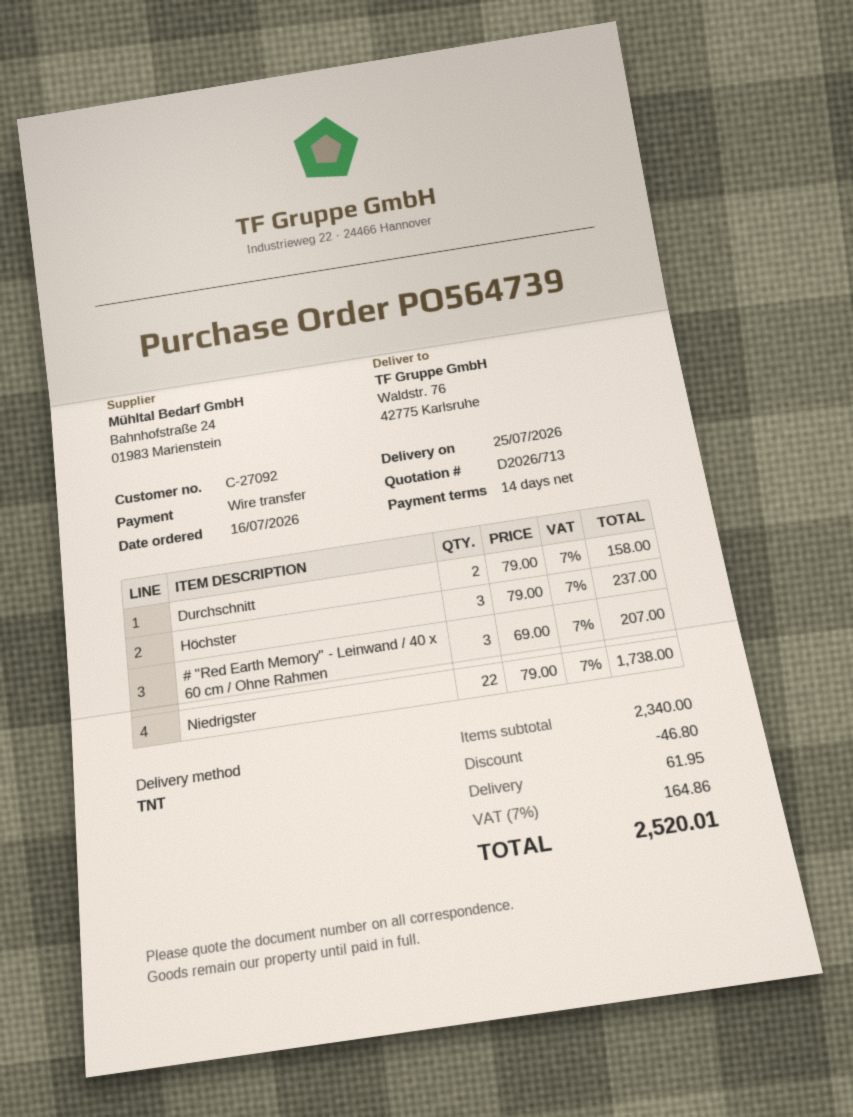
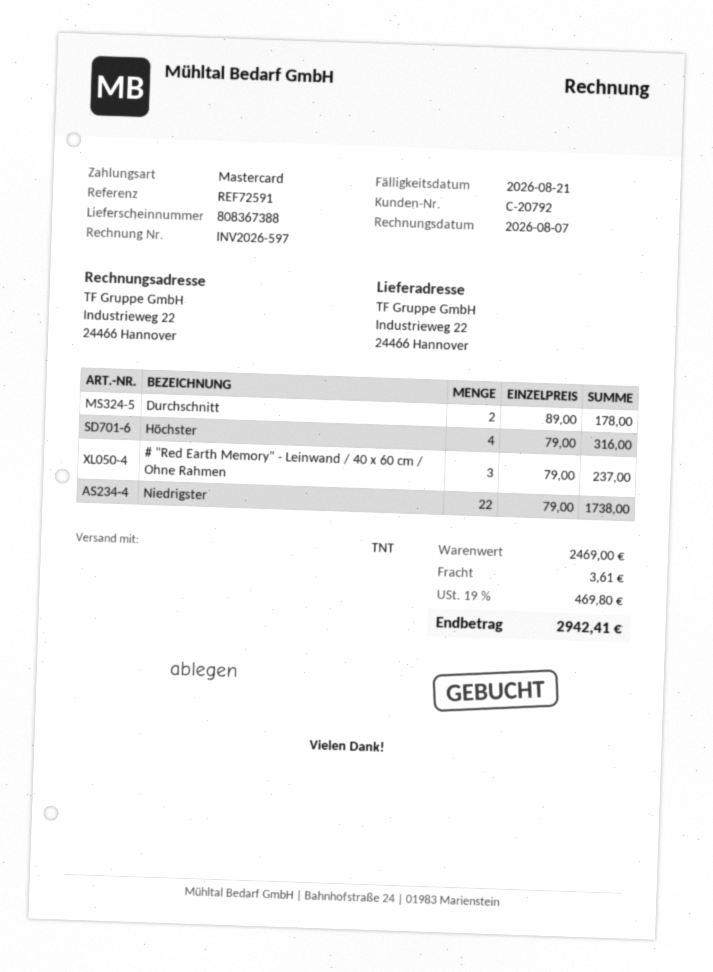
customer number: C-27092 -> C-20792
payment method: bank transfer -> Mastercard
ship to: Waldstr. 76, 42775 Karlsruhe -> Industrieweg 22, 24466 Hannover
Durchschnitt: 2 x 79.00 = 158.00 -> 2 x 89.00 = 178.00
Höchster: 3 x 79.00 = 237.00 -> 4 x 79.00 = 316.00
# "Red Earth Memory" - Leinwand / 40 x 60 cm / Ohne Rahmen: 3 x 69.00 = 207.00 -> 3 x 79.00 = 237.00
subtotal: 2340.00 -> 2469.00
discount: 46.80 -> none
shipping: 61.95 -> 3.61
tax: 7% = 164.86 -> 19% = 469.80
total: 2520.01 -> 2942.41

